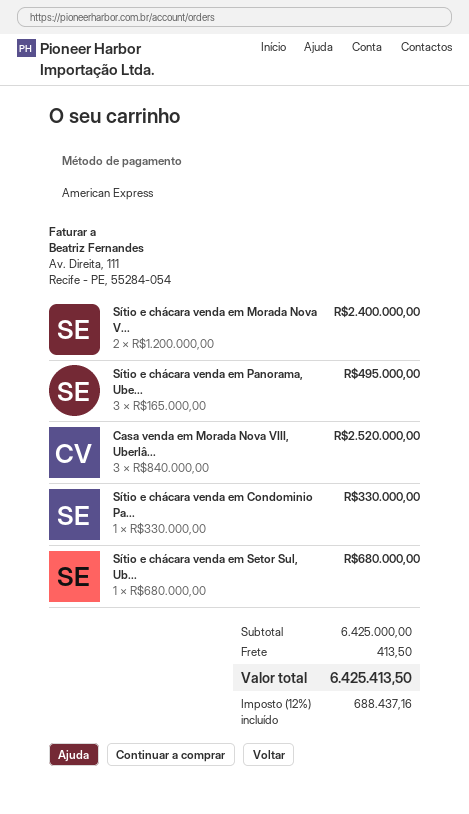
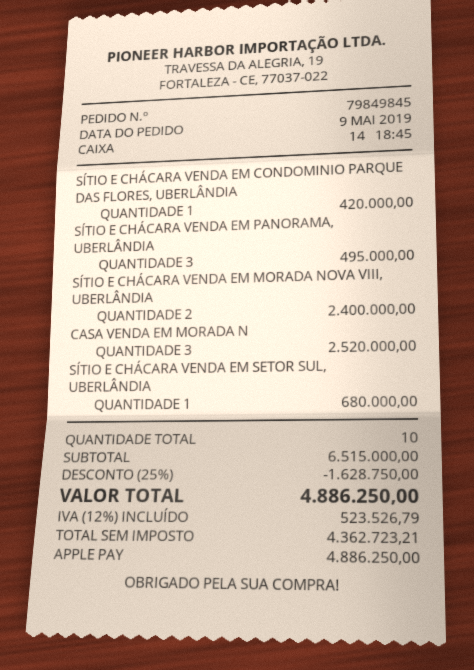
payment method: American Express -> Apple Pay
Sítio e chácara venda em Condominio Pa...: 1 for 330000.00 -> 1 for 420000.00
subtotal: 6425000.00 -> 6515000.00
discount: none -> 25% = 1628750.00
shipping: 413.50 -> none
tax: 12% = 688437.16 -> 12% = 523526.79
total: 6425413.50 -> 4886250.00

